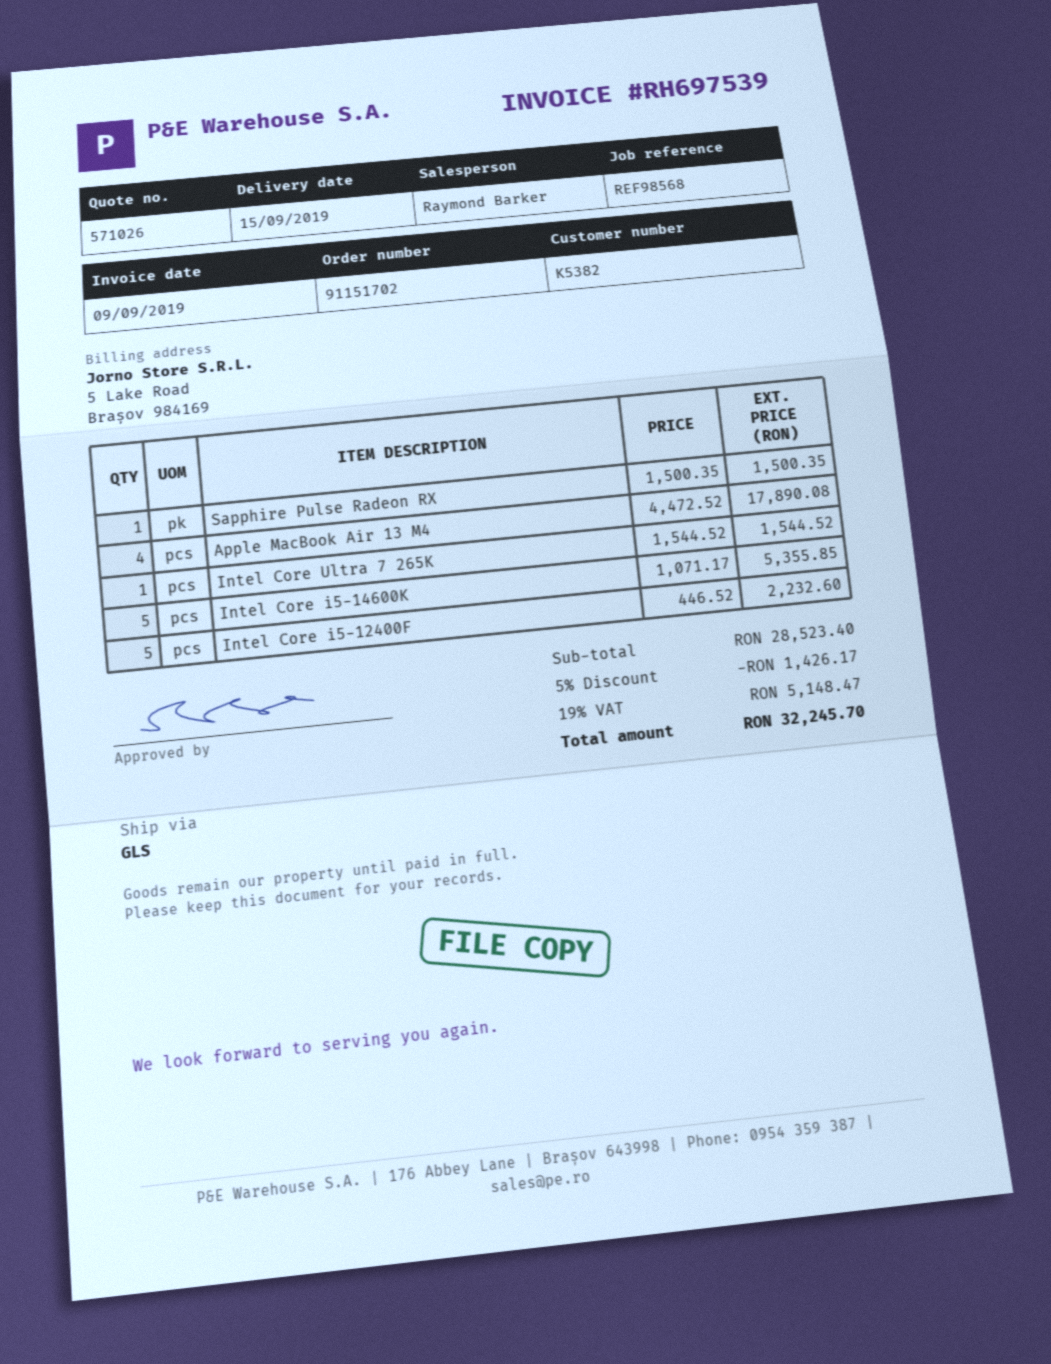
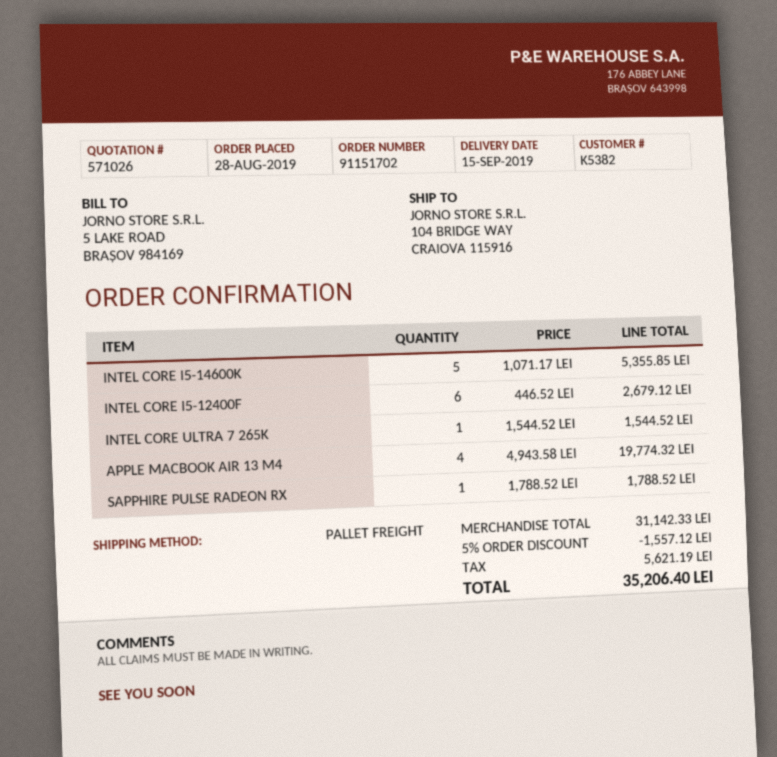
shipping method: GLS -> pallet freight
Sapphire Pulse Radeon RX: 1 x 1500.35 = 1500.35 -> 1 x 1788.52 = 1788.52
Apple MacBook Air 13 M4: 4 x 4472.52 = 17890.08 -> 4 x 4943.58 = 19774.32
Intel Core i5-12400F: 5 x 446.52 = 2232.60 -> 6 x 446.52 = 2679.12
subtotal: 28523.40 -> 31142.33
discount: 5% = 1426.17 -> 5% = 1557.12
tax: 5148.47 -> 5621.19
total: 32245.70 -> 35206.40

